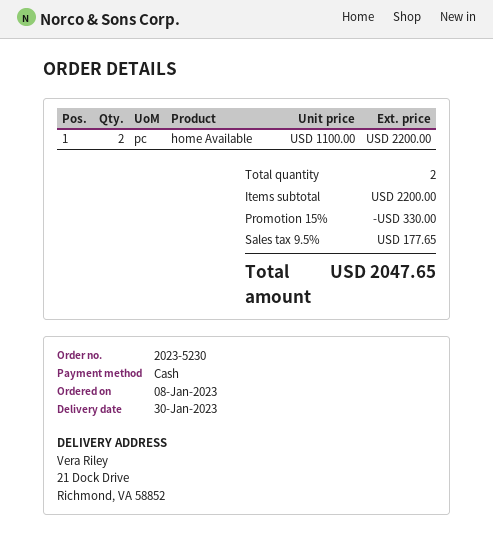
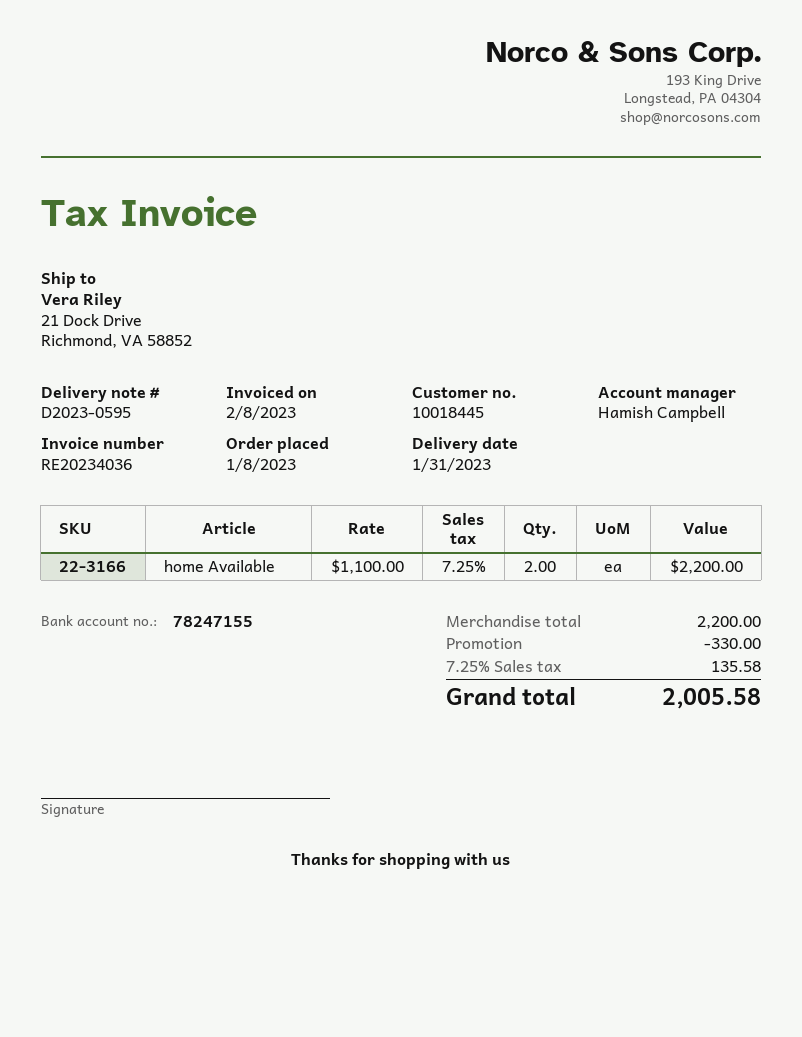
delivery date: 2023-01-30 -> 2023-01-31
tax: 9.5% = 177.65 -> 7.25% = 135.58
total: 2047.65 -> 2005.58

